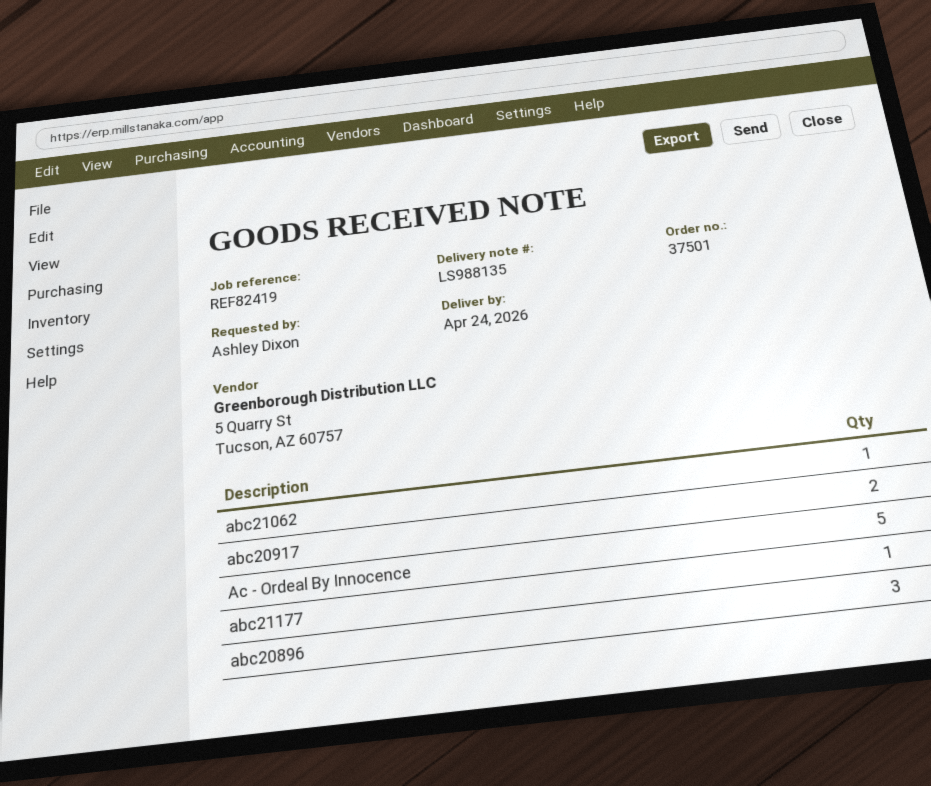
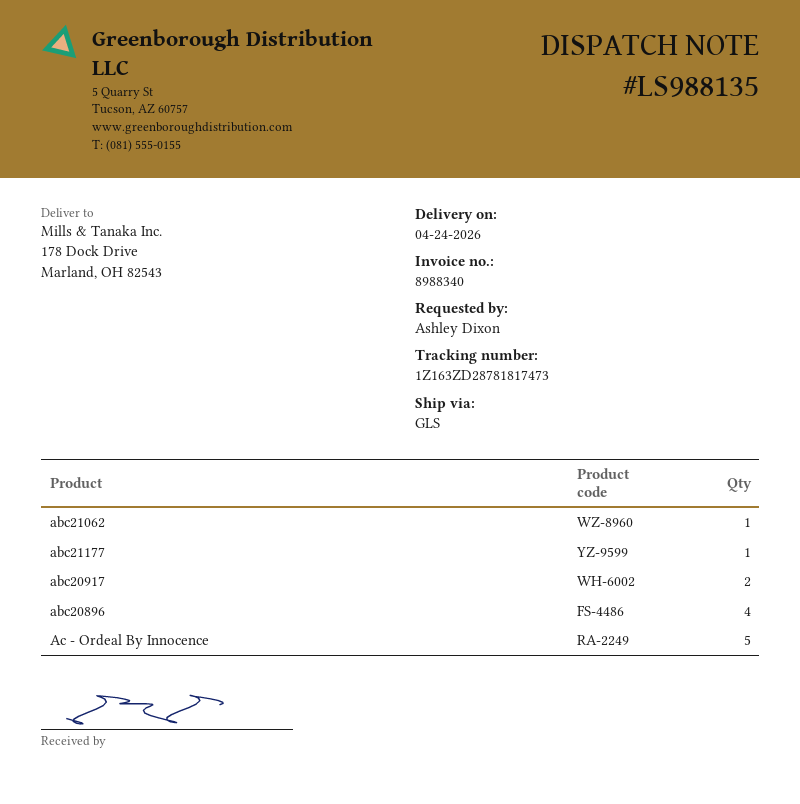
abc20896: 3 -> 4

